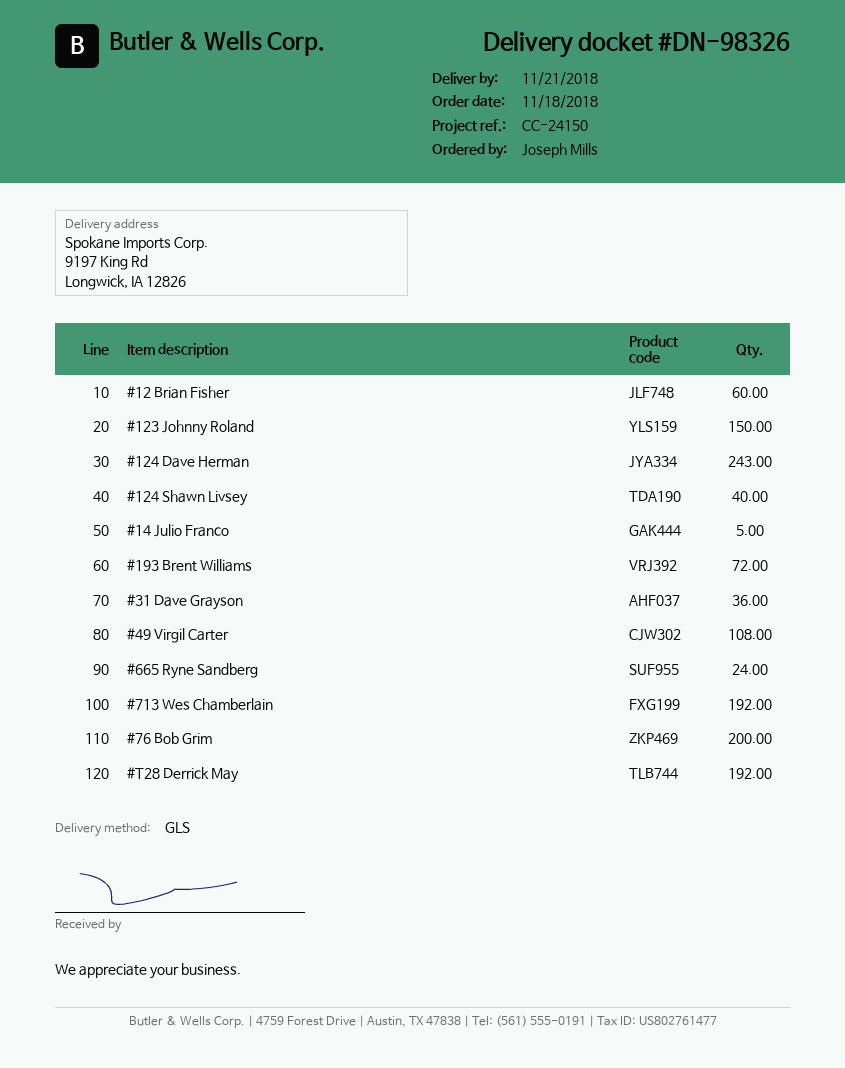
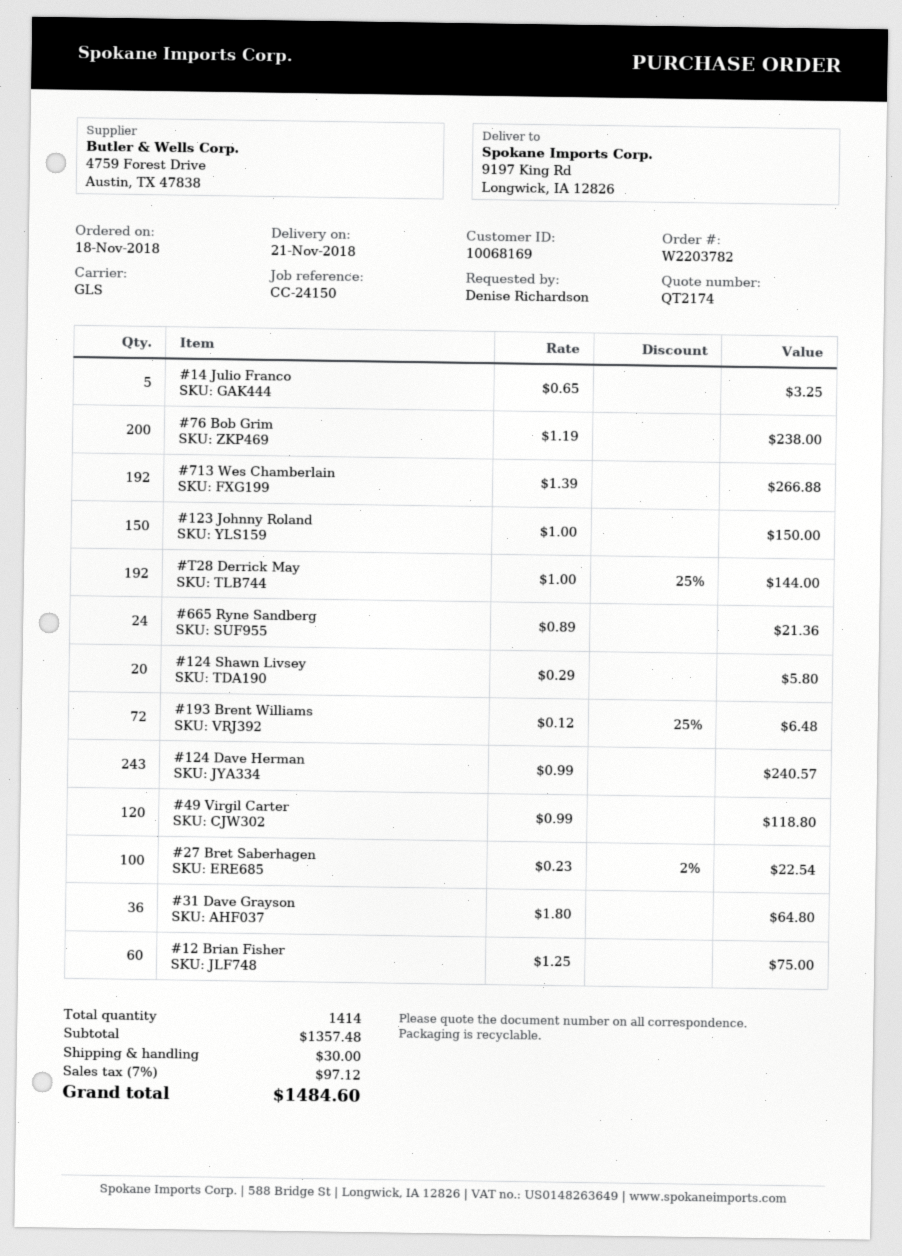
ordered by: Joseph Mills -> Denise Richardson
#124 Shawn Livsey: 40 -> 20
#49 Virgil Carter: 108 -> 120
#27 Bret Saberhagen: none -> 100

